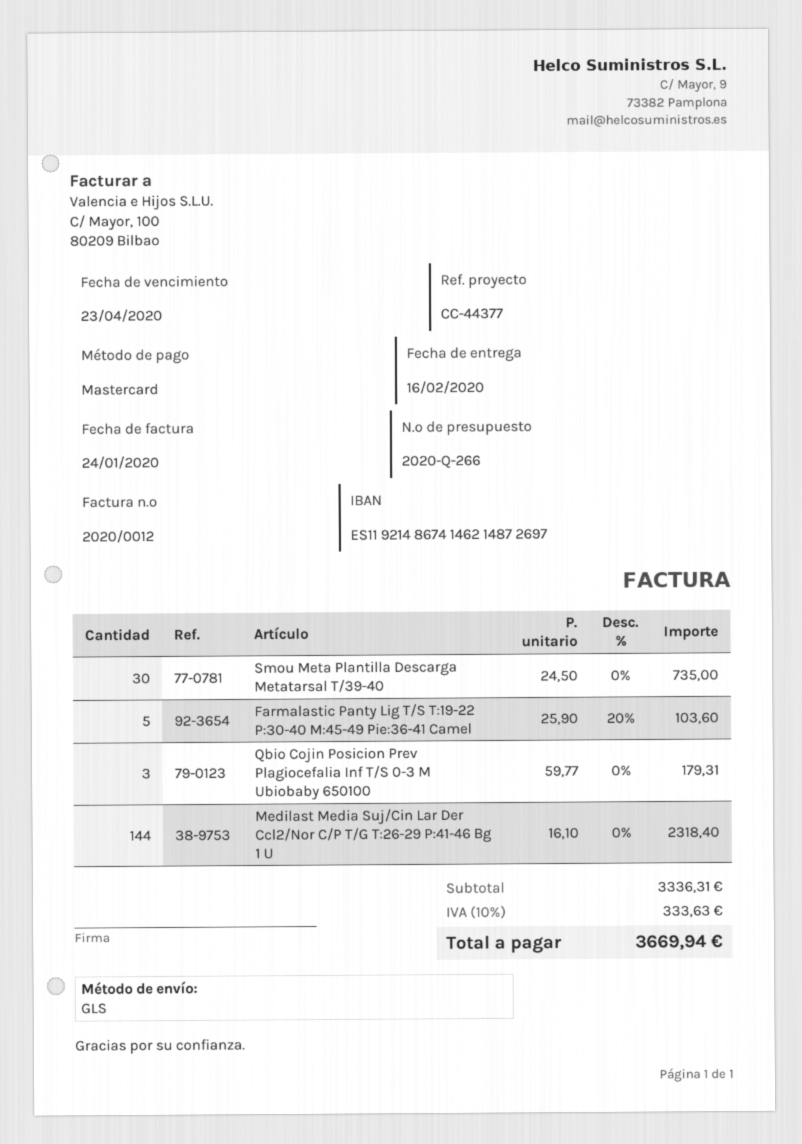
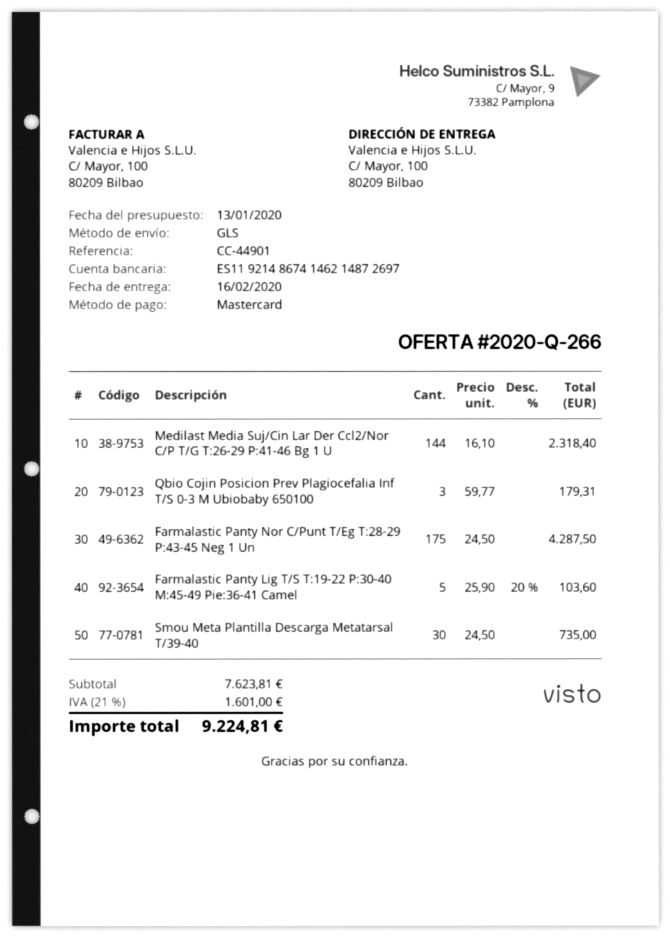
reference: CC-44377 -> CC-44901
Farmalastic Panty Nor C/Punt T/Eg T:28-29 P:43-45 Neg 1 Un: none -> 175 x 24.50 = 4287.50
subtotal: 3336.31 -> 7623.81
tax: 10% = 333.63 -> 21% = 1601.00
total: 3669.94 -> 9224.81

